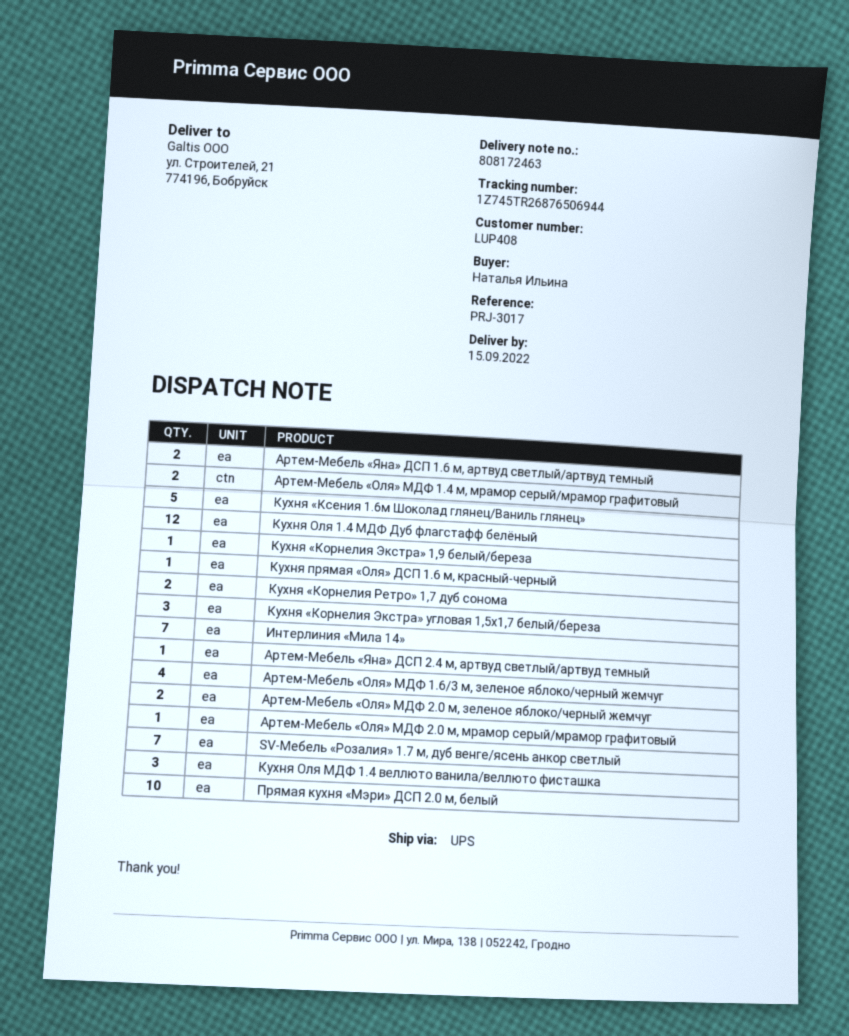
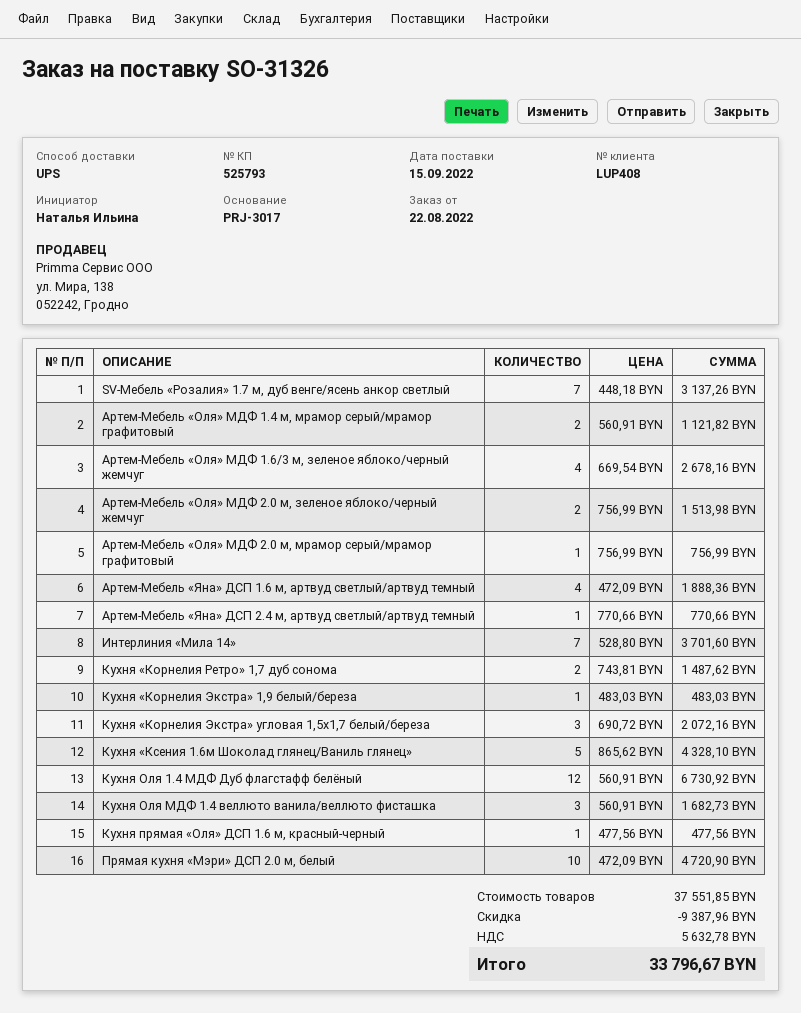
Артем-Мебель «Яна» ДСП 1.6 м, артвуд светлый/артвуд темный: 2 -> 4

